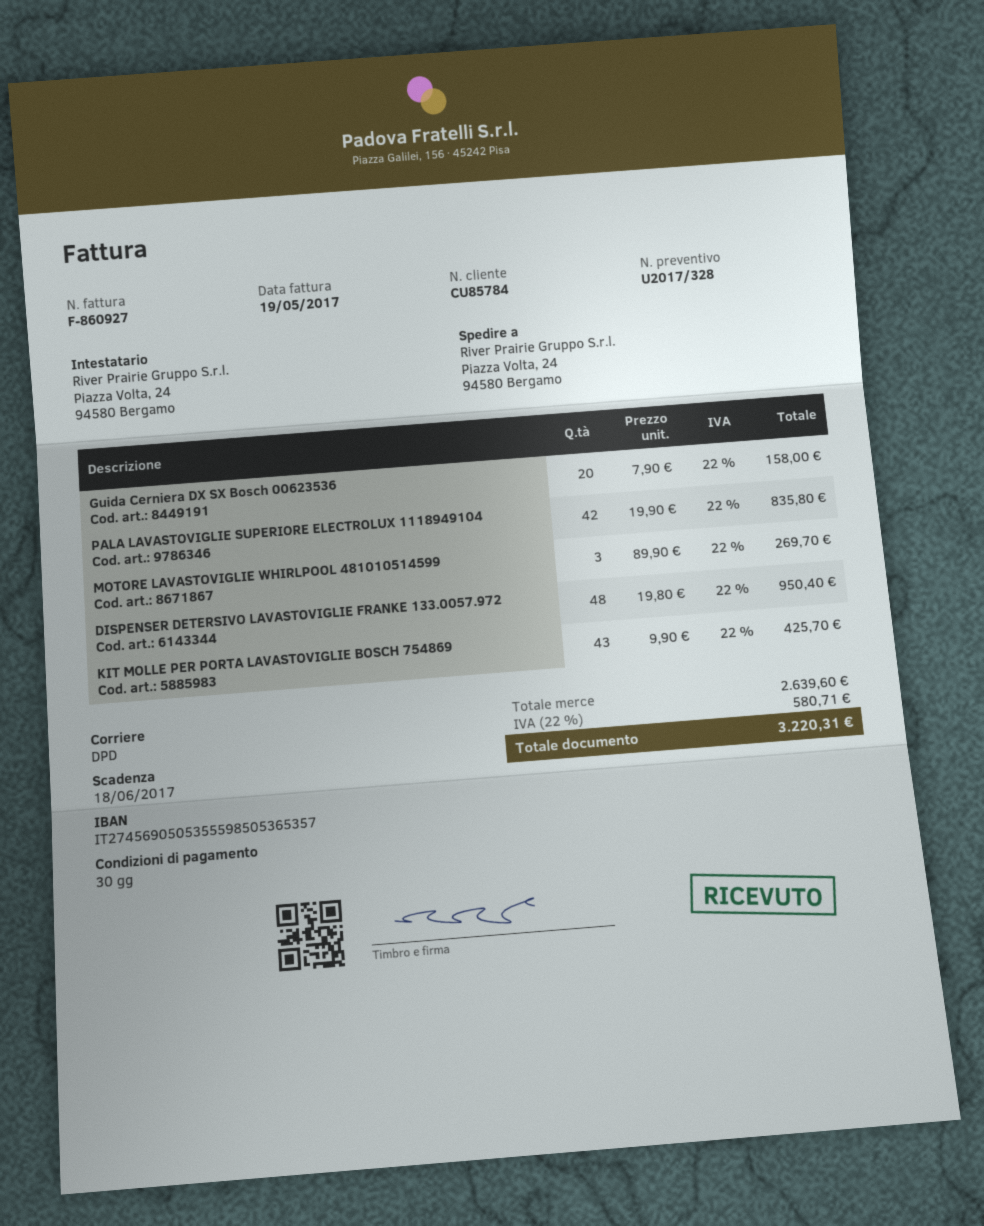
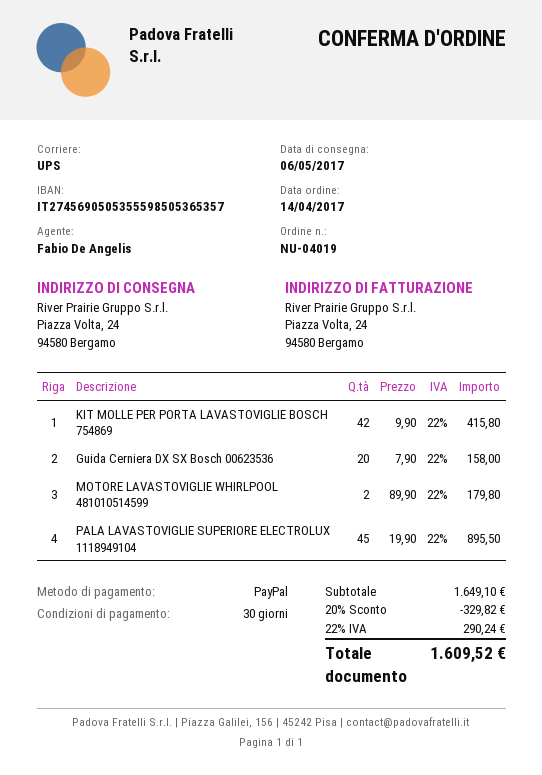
shipping method: DPD -> UPS
PALA LAVASTOVIGLIE SUPERIORE ELECTROLUX 1118949104: 42 x 19.90 = 835.80 -> 45 x 19.90 = 895.50
MOTORE LAVASTOVIGLIE WHIRLPOOL 481010514599: 3 x 89.90 = 269.70 -> 2 x 89.90 = 179.80
DISPENSER DETERSIVO LAVASTOVIGLIE FRANKE 133.0057.972: 48 x 19.80 = 950.40 -> none
KIT MOLLE PER PORTA LAVASTOVIGLIE BOSCH 754869: 43 x 9.90 = 425.70 -> 42 x 9.90 = 415.80
subtotal: 2639.60 -> 1649.10
discount: none -> 20% = 329.82
tax: 22% = 580.71 -> 22% = 290.24
total: 3220.31 -> 1609.52

